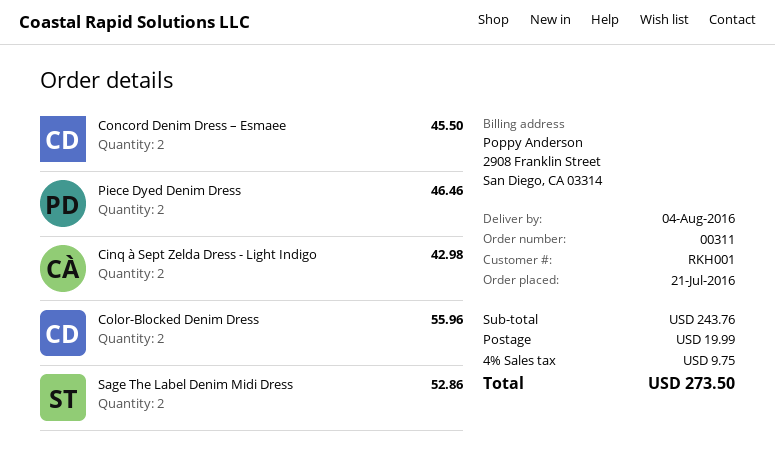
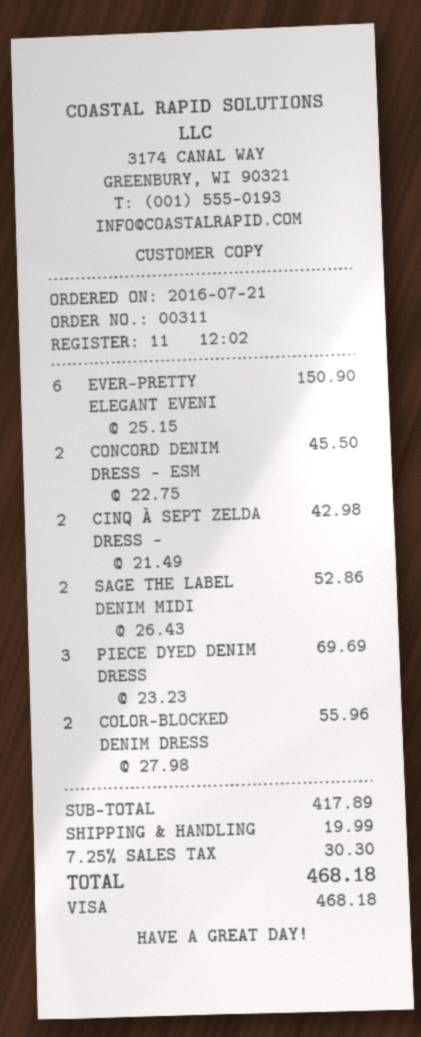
Piece Dyed Denim Dress: 2 for 46.46 -> 3 for 69.69
EVER-PRETTY ELEGANT EVENI: none -> 6 for 150.90
subtotal: 243.76 -> 417.89
tax: 4% = 9.75 -> 7.25% = 30.30
total: 273.50 -> 468.18

